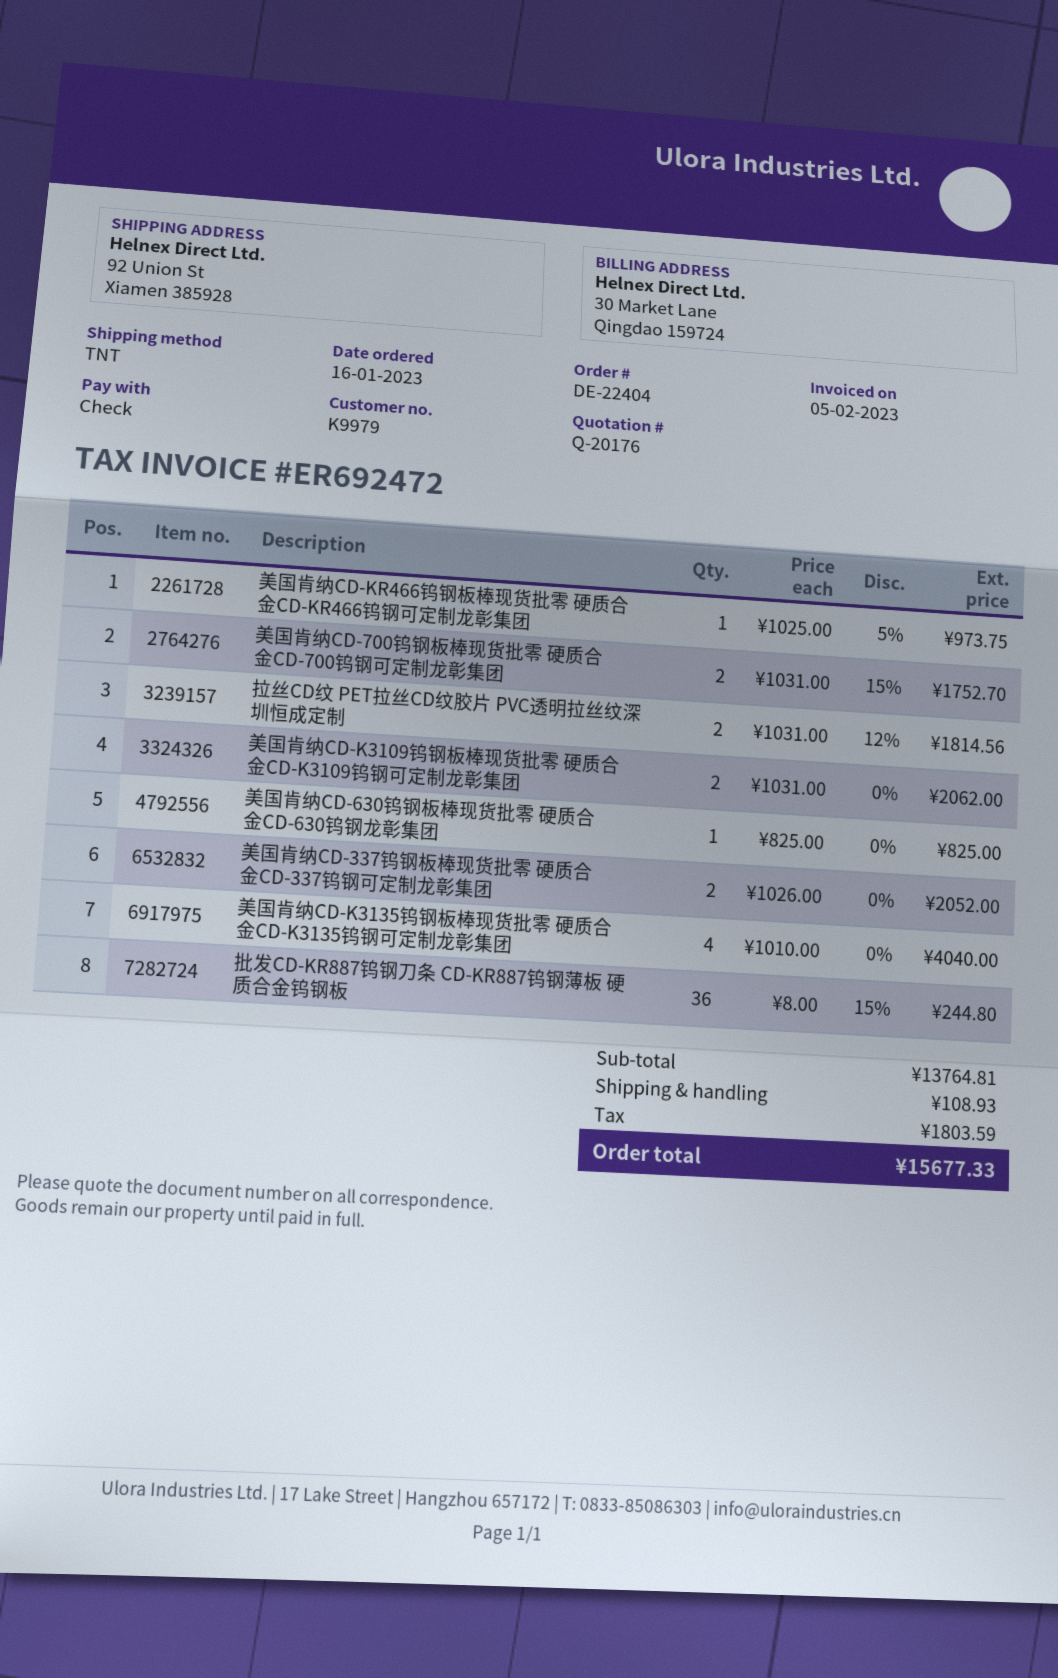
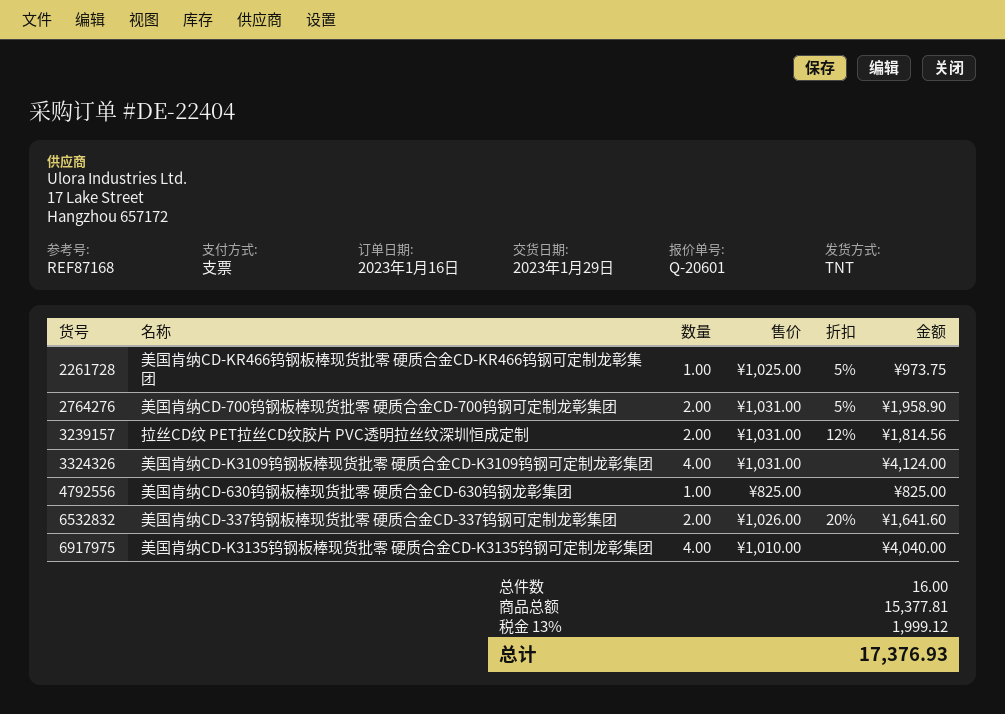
quote number: Q-20176 -> Q-20601
美国肯纳CD-700钨钢板棒现货批零 硬质合金CD-700钨钢可定制龙彰集团: 2 x 1031.00 - 15% = 1752.70 -> 2 x 1031.00 - 5% = 1958.90
美国肯纳CD-K3109钨钢板棒现货批零 硬质合金CD-K3109钨钢可定制龙彰集团: 2 x 1031.00 = 2062.00 -> 4 x 1031.00 = 4124.00
美国肯纳CD-337钨钢板棒现货批零 硬质合金CD-337钨钢可定制龙彰集团: 2 x 1026.00 = 2052.00 -> 2 x 1026.00 - 20% = 1641.60
批发CD-KR887钨钢刀条 CD-KR887钨钢薄板 硬质合金钨钢板: 36 x 8.00 - 15% = 244.80 -> none
subtotal: 13764.81 -> 15377.81
shipping: 108.93 -> none
tax: 1803.59 -> 1999.12
total: 15677.33 -> 17376.93

